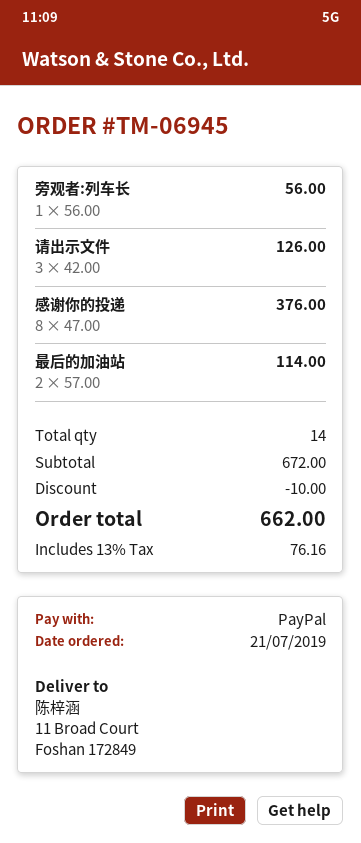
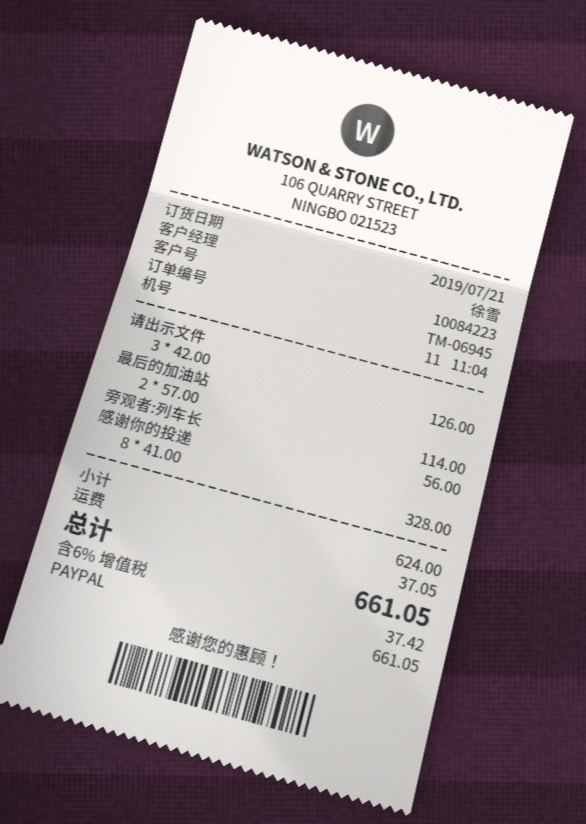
感谢你的投递: 8 x 47.00 = 376.00 -> 8 x 41.00 = 328.00
subtotal: 672.00 -> 624.00
discount: 10.00 -> none
shipping: none -> 37.05
tax: 13% = 76.16 -> 6% = 37.42
total: 662.00 -> 661.05

